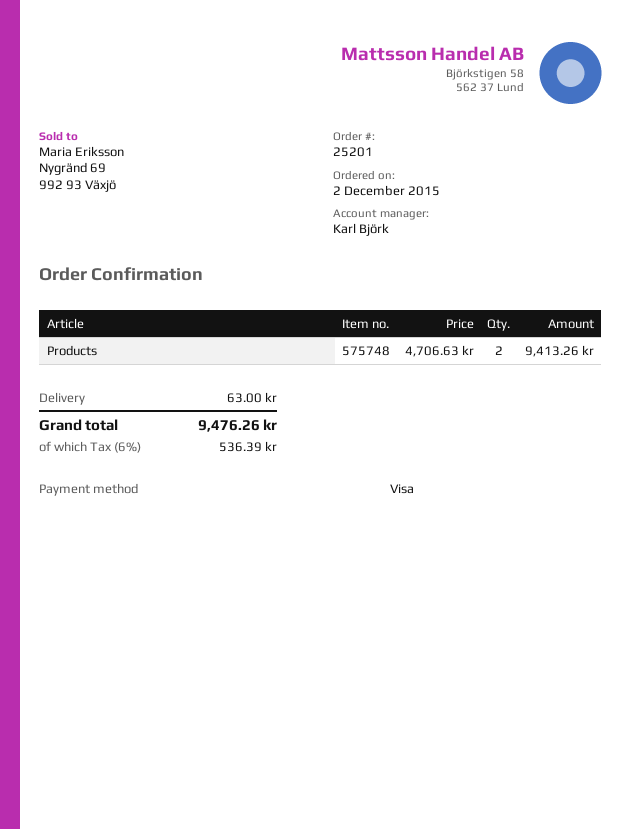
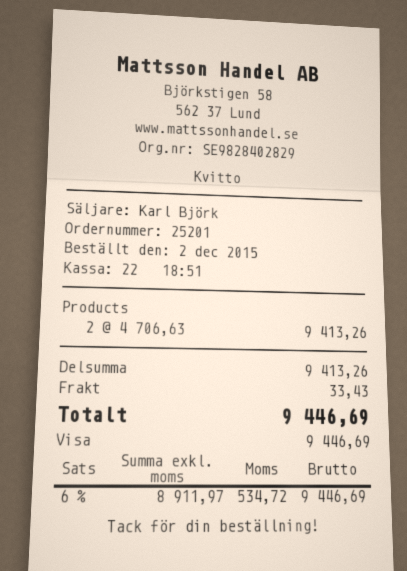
shipping: 63.00 -> 33.43
tax: 6% = 536.39 -> 6% = 534.72
total: 9476.26 -> 9446.69

